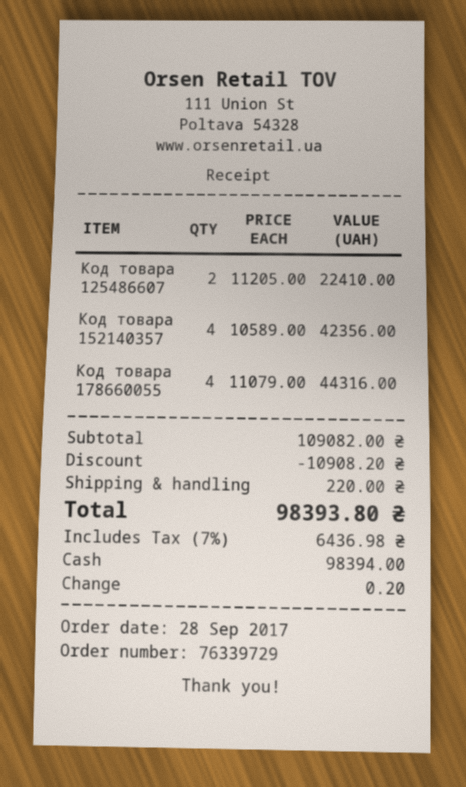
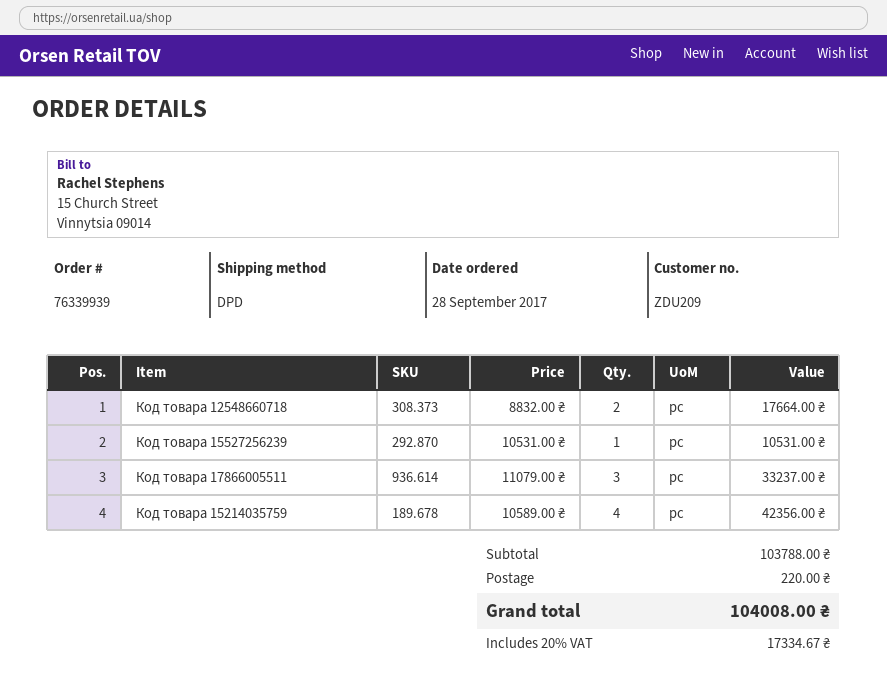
order number: 76339729 -> 76339939
Код товара 125486607: 2 x 11205.00 = 22410.00 -> 2 x 8832.00 = 17664.00
Код товара 178660055: 4 x 11079.00 = 44316.00 -> 3 x 11079.00 = 33237.00
Код товара 15527256239: none -> 1 x 10531.00 = 10531.00
subtotal: 109082.00 -> 103788.00
discount: 10908.20 -> none
tax: 7% = 6436.98 -> 20% = 17334.67
total: 98393.80 -> 104008.00

